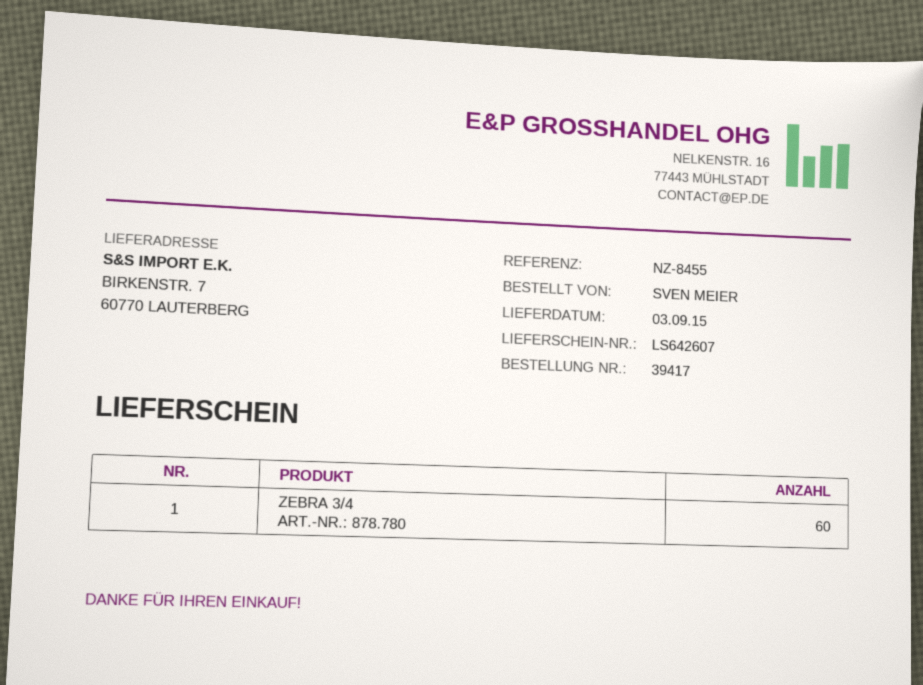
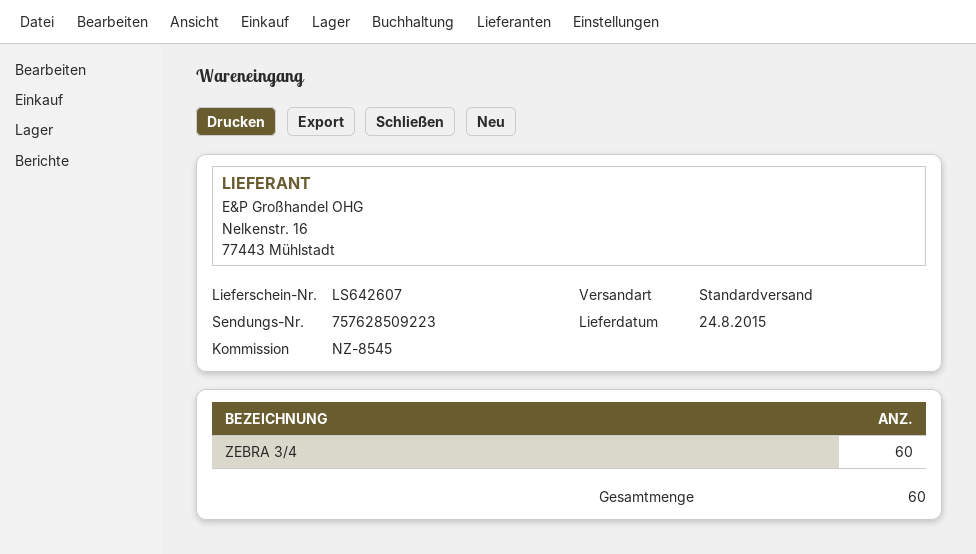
delivery date: 2015-09-03 -> 2015-08-24
reference: NZ-8455 -> NZ-8545

